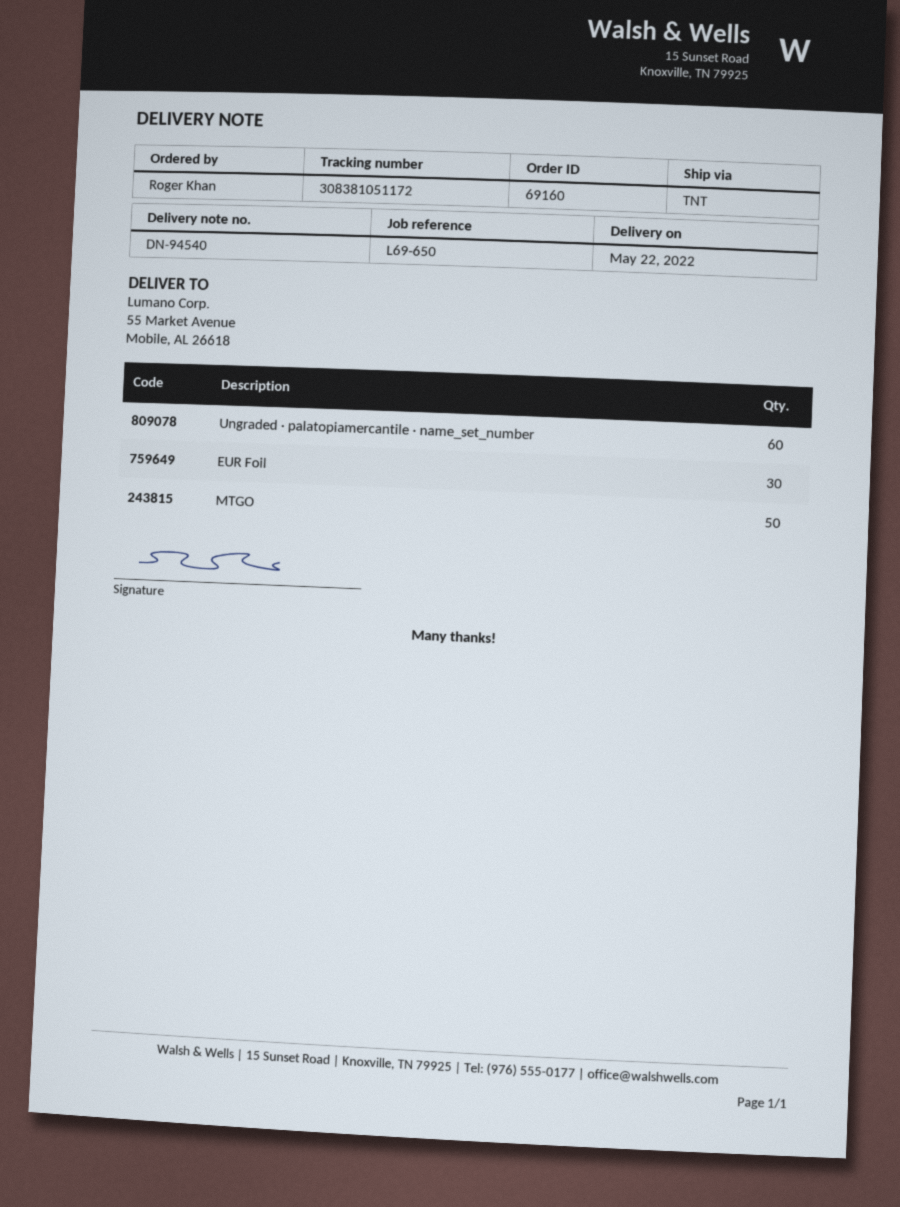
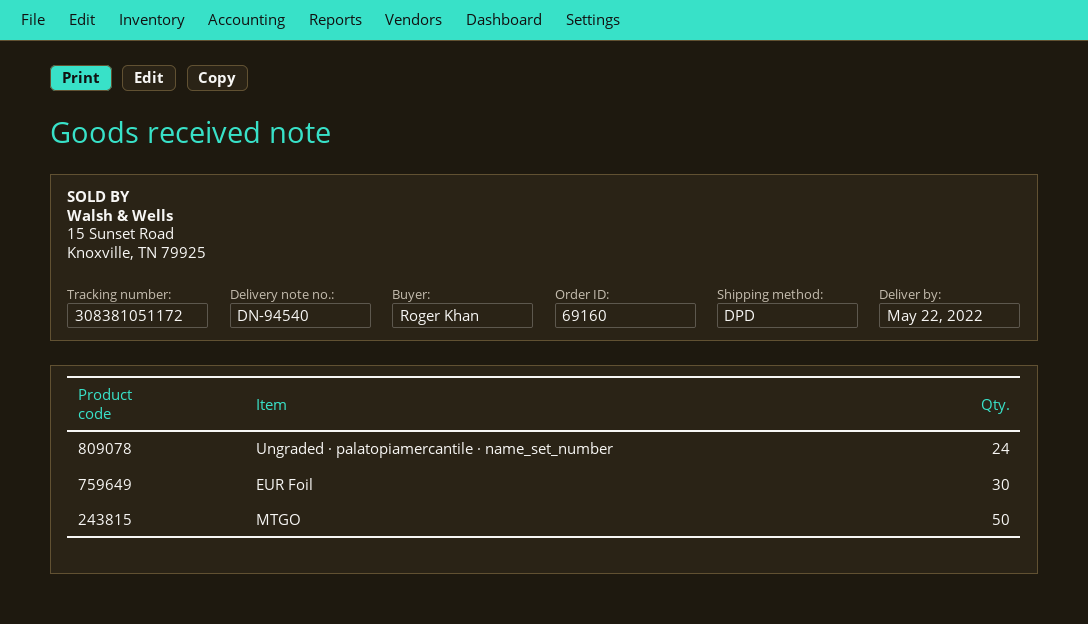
shipping method: TNT -> DPD
Ungraded · palatopiamercantile · name_set_number: 60 -> 24

